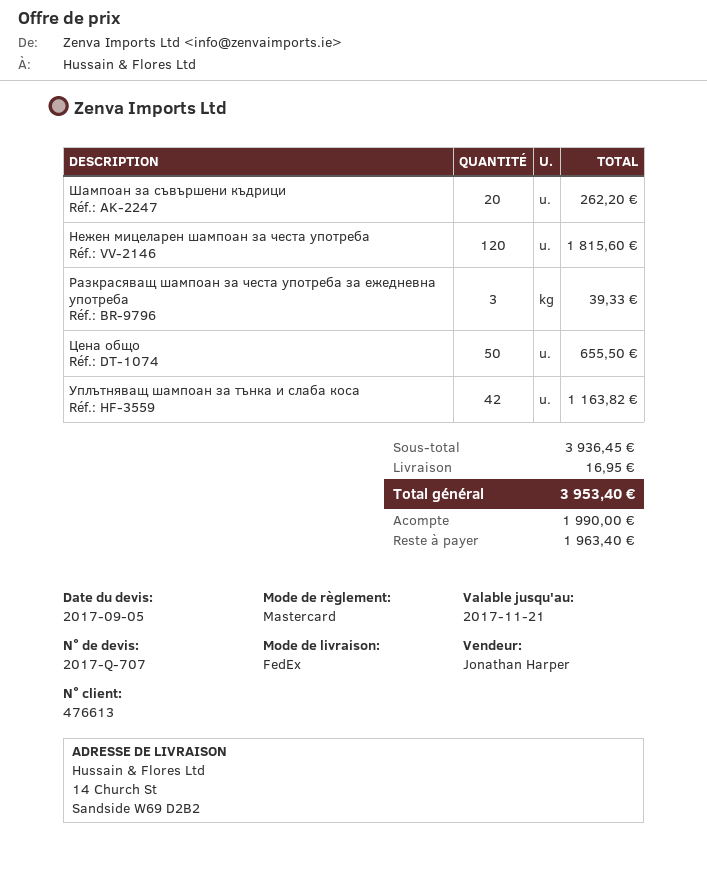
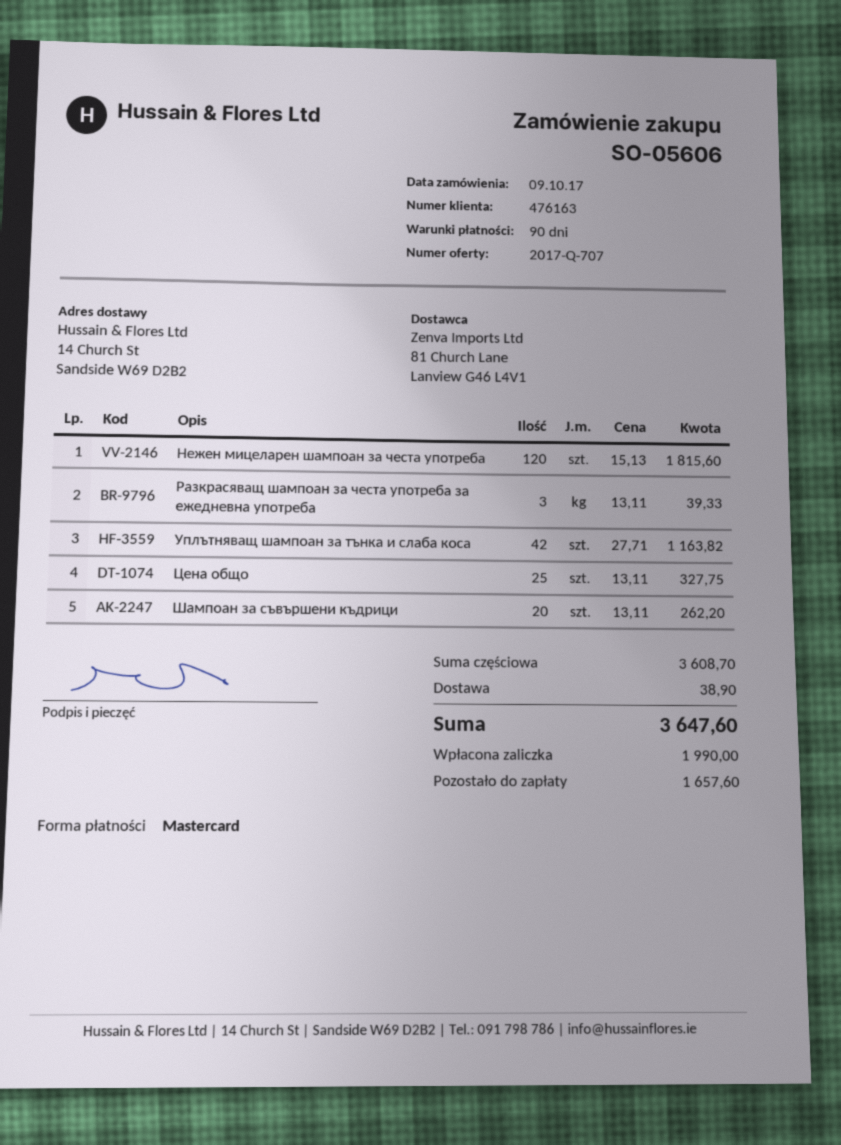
customer number: 476613 -> 476163
Цена общо: 50 for 655.50 -> 25 for 327.75
subtotal: 3936.45 -> 3608.70
shipping: 16.95 -> 38.90
total: 3953.40 -> 3647.60
balance: 1963.40 -> 1657.60

